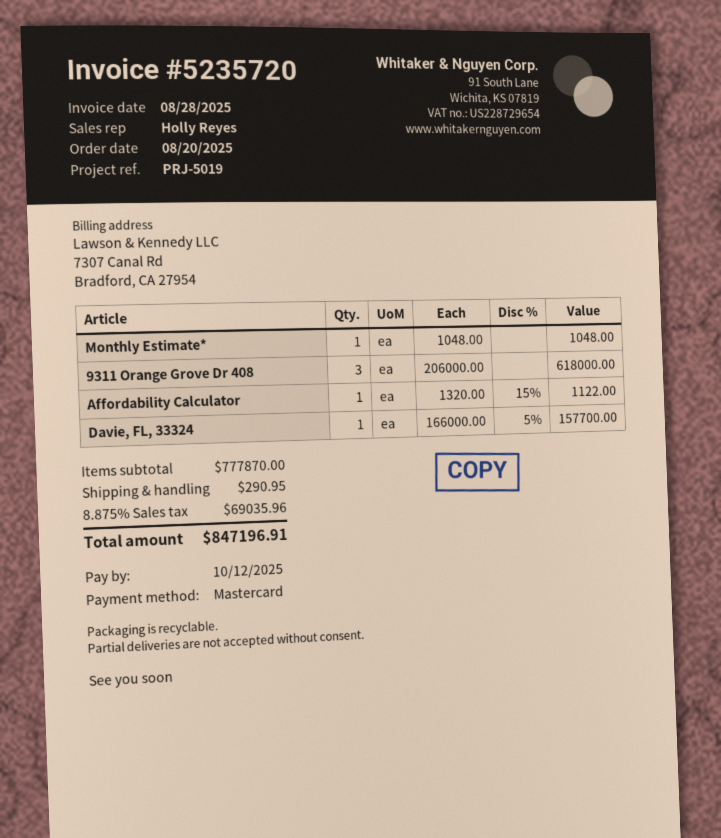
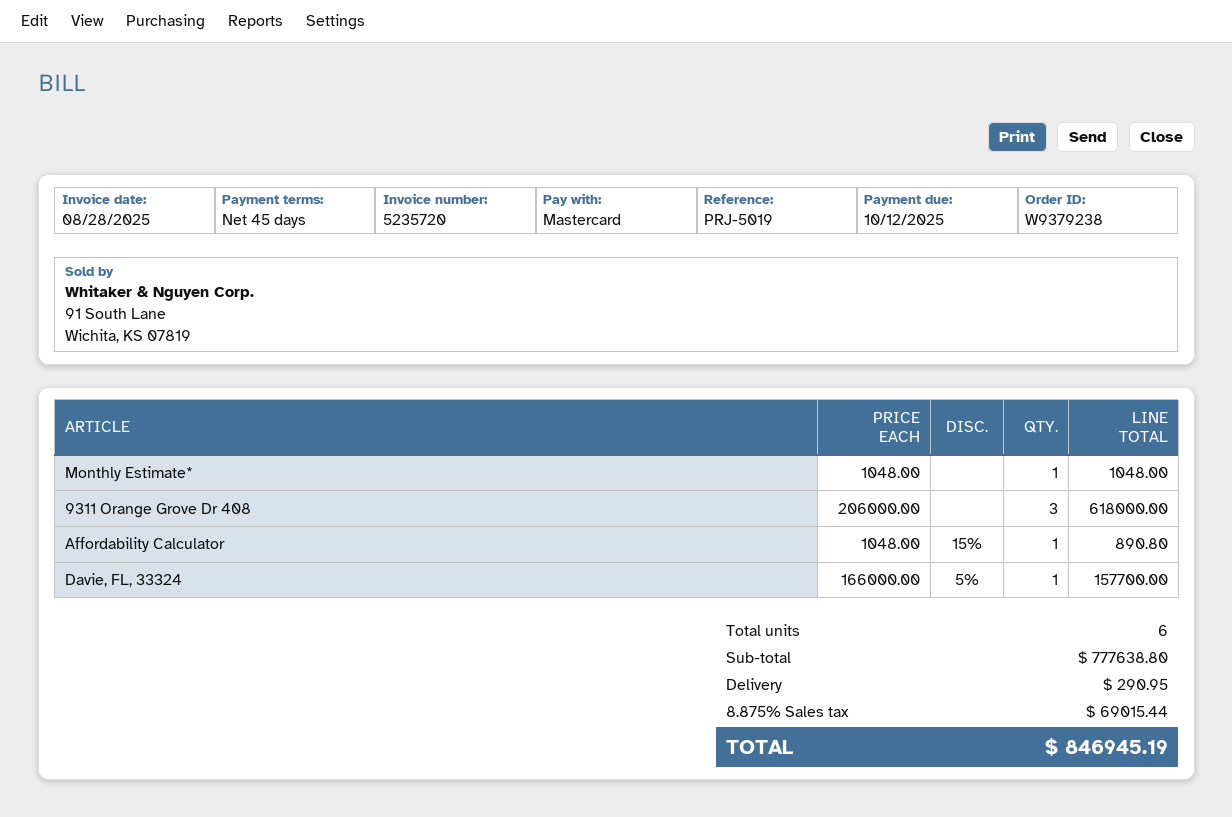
Affordability Calculator: 1 x 1320.00 - 15% = 1122.00 -> 1 x 1048.00 - 15% = 890.80
subtotal: 777870.00 -> 777638.80
tax: 8.875% = 69035.96 -> 8.875% = 69015.44
total: 847196.91 -> 846945.19

